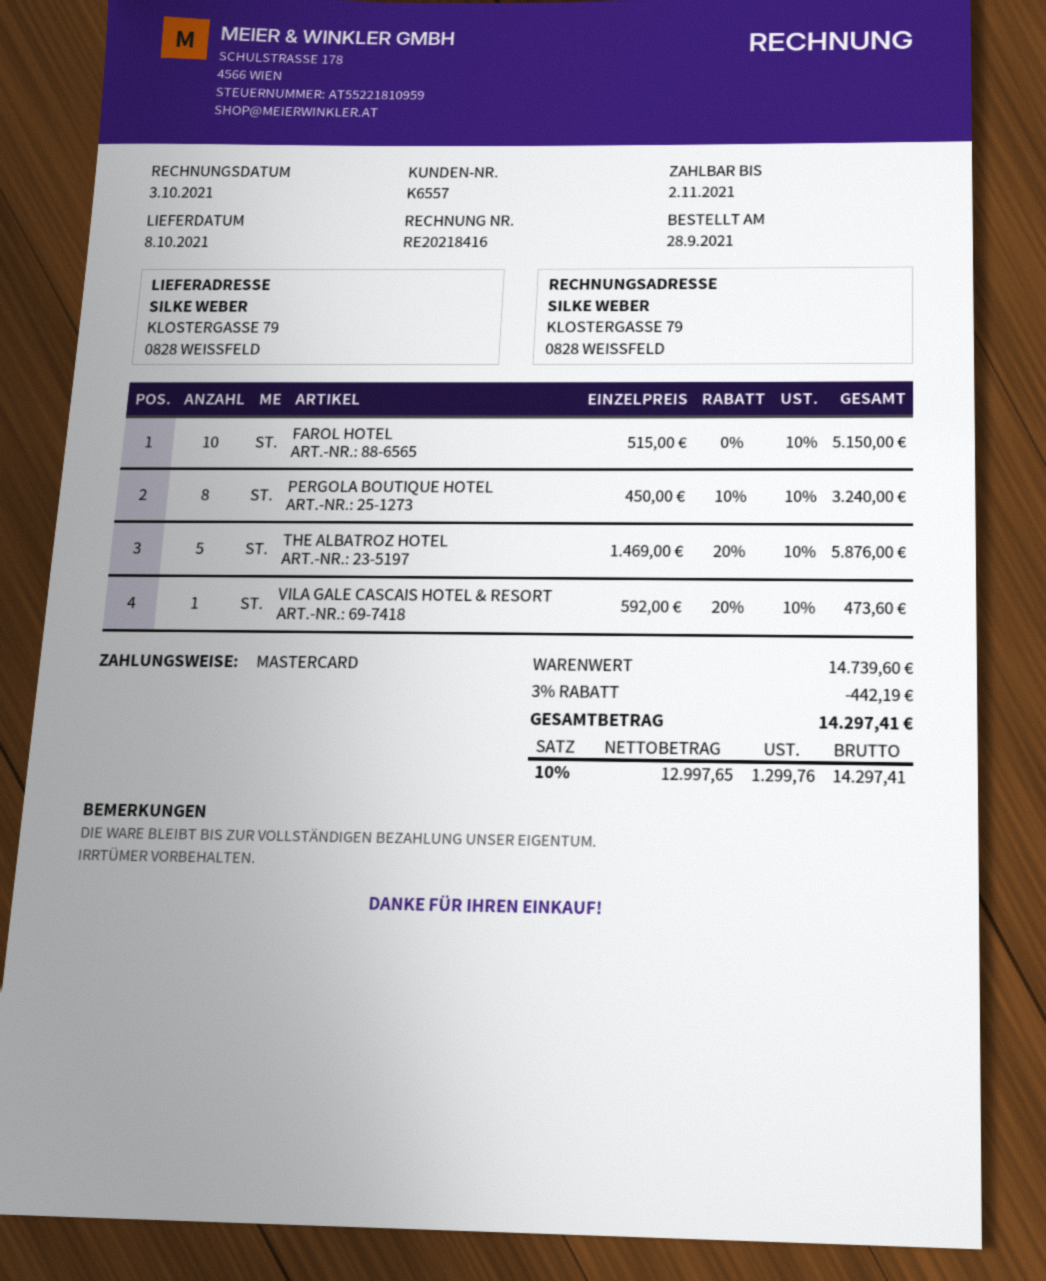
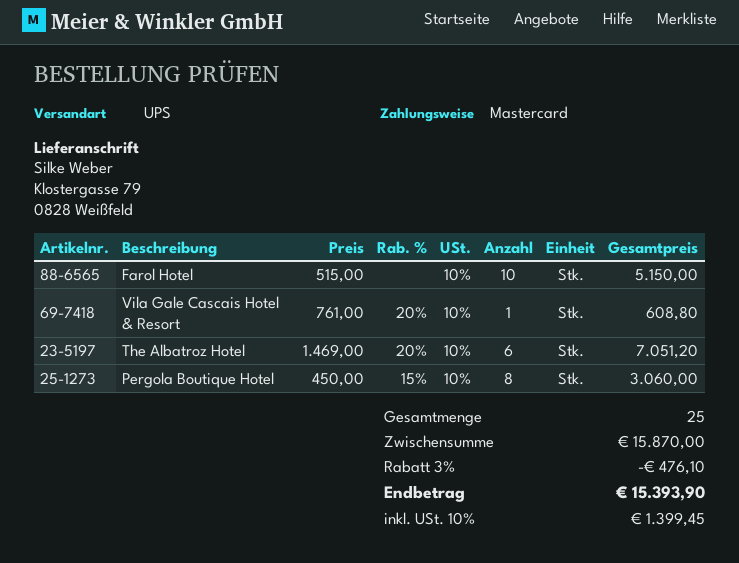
PERGOLA BOUTIQUE HOTEL: 8 x 450.00 - 10% = 3240.00 -> 8 x 450.00 - 15% = 3060.00
THE ALBATROZ HOTEL: 5 x 1469.00 - 20% = 5876.00 -> 6 x 1469.00 - 20% = 7051.20
VILA GALE CASCAIS HOTEL & RESORT: 1 x 592.00 - 20% = 473.60 -> 1 x 761.00 - 20% = 608.80
subtotal: 14739.60 -> 15870.00
discount: 3% = 442.19 -> 3% = 476.10
tax: 10% = 1299.76 -> 10% = 1399.45
total: 14297.41 -> 15393.90

